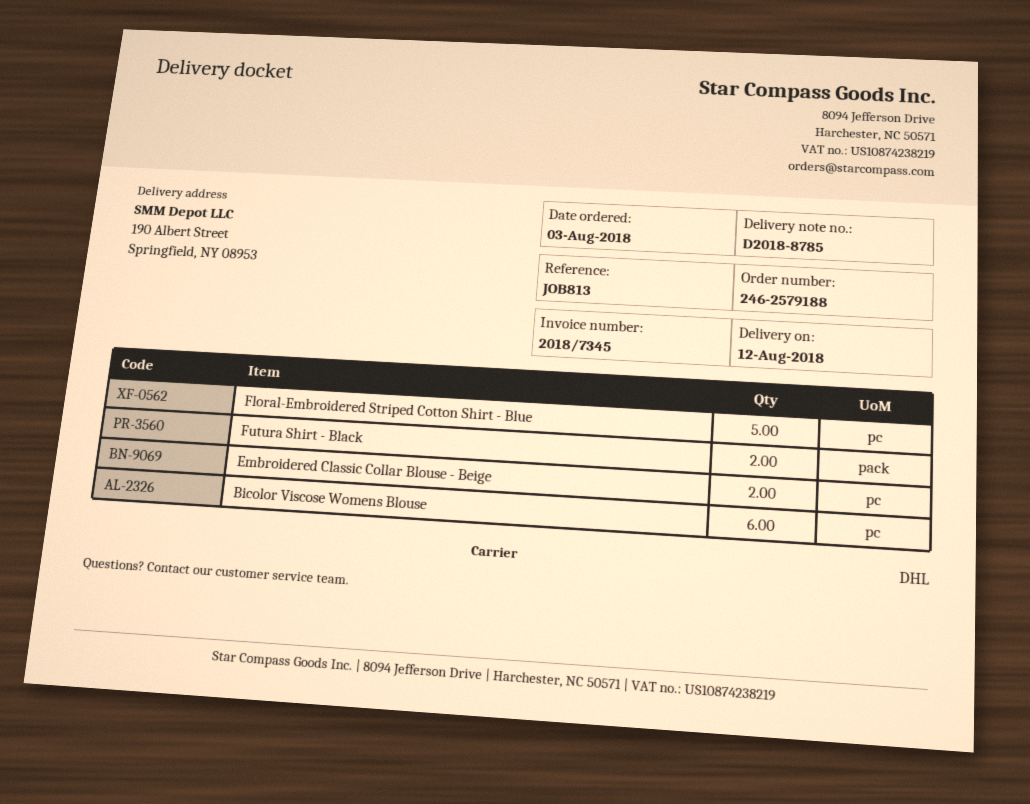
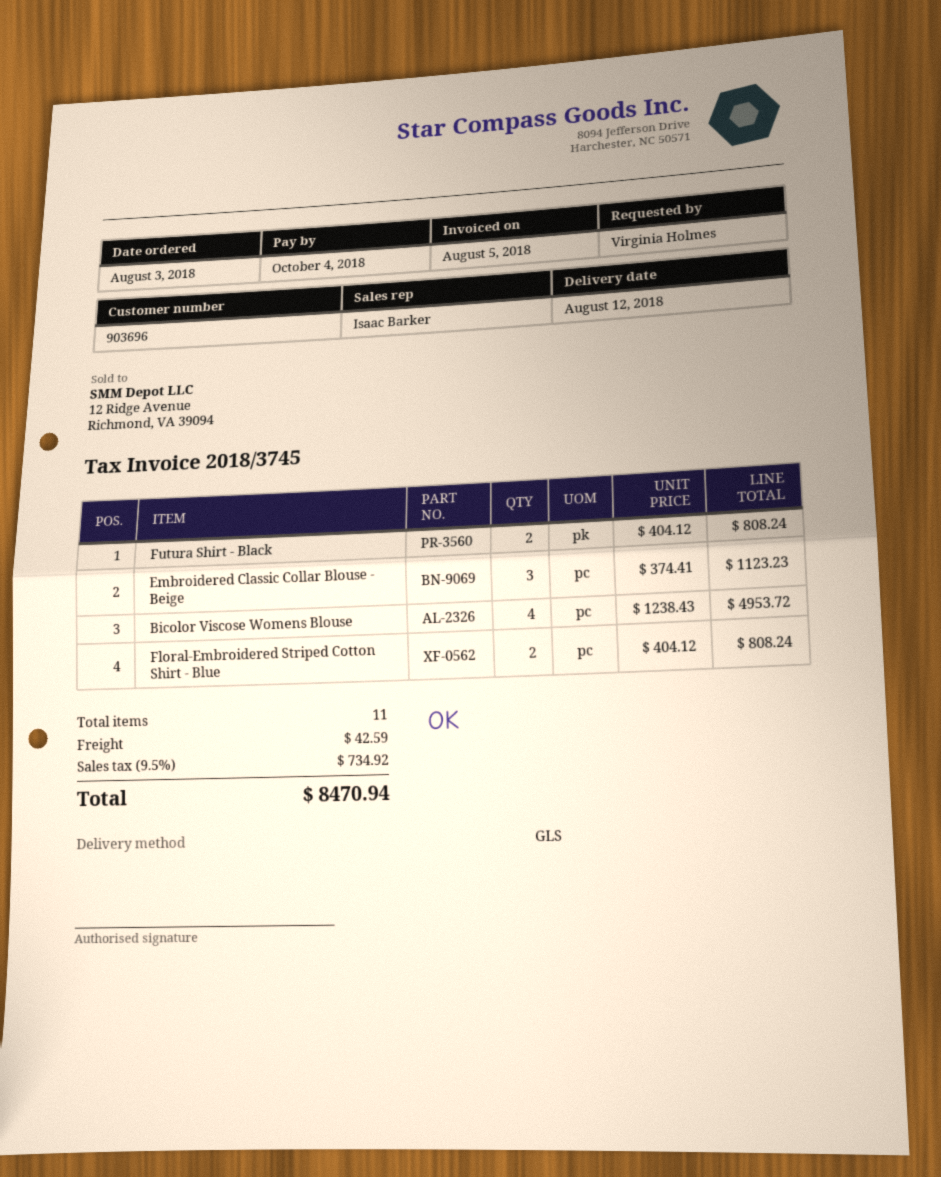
invoice number: 2018/7345 -> 2018/3745
shipping method: DHL -> GLS
Floral-Embroidered Striped Cotton Shirt - Blue: 5 -> 2
Embroidered Classic Collar Blouse - Beige: 2 -> 3
Bicolor Viscose Womens Blouse: 6 -> 4

